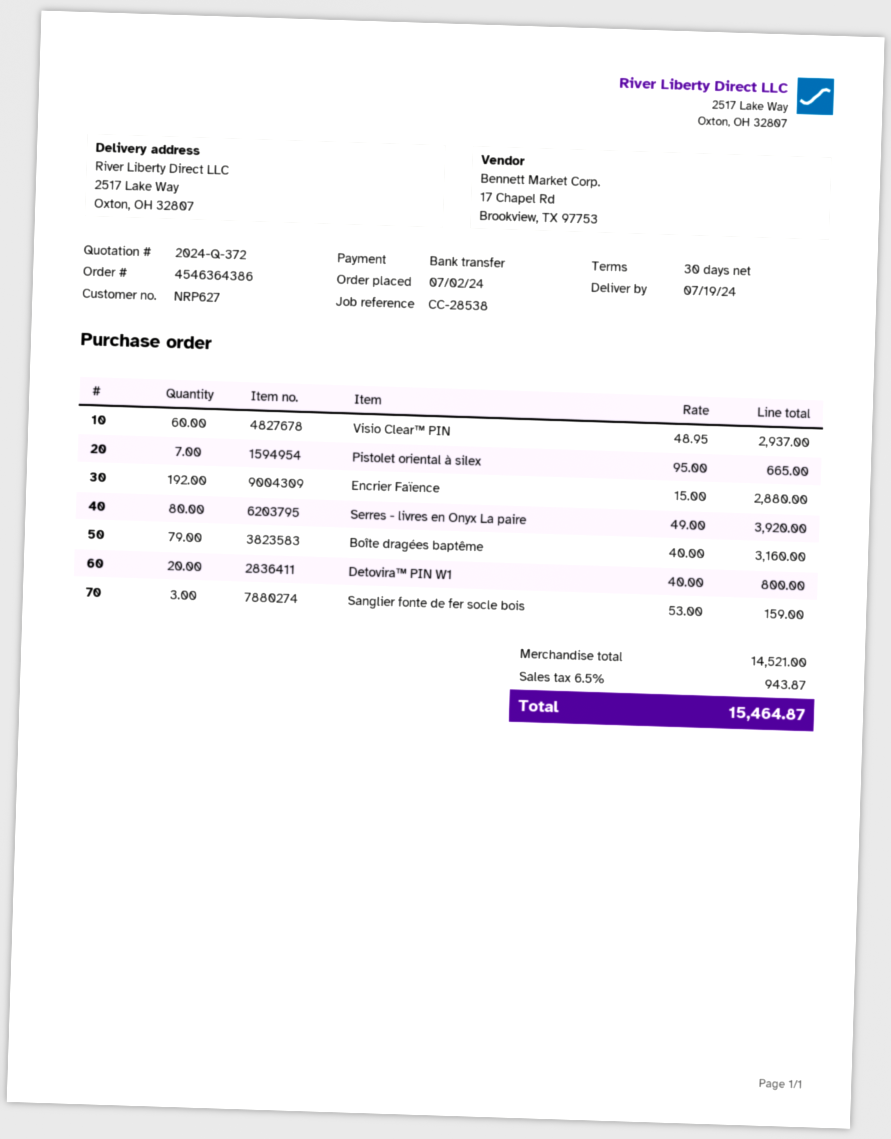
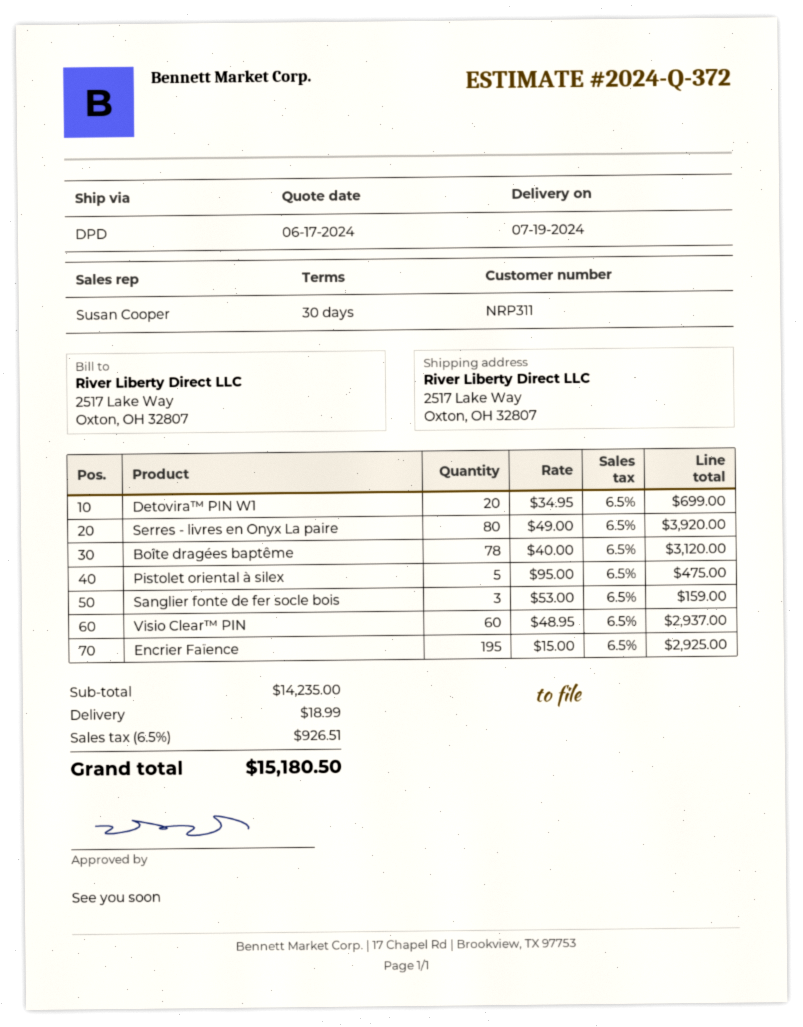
customer number: NRP627 -> NRP311
Pistolet oriental à silex: 7 x 95.00 = 665.00 -> 5 x 95.00 = 475.00
Encrier Faïence: 192 x 15.00 = 2880.00 -> 195 x 15.00 = 2925.00
Boîte dragées baptême: 79 x 40.00 = 3160.00 -> 78 x 40.00 = 3120.00
Detovira™ PIN W1: 20 x 40.00 = 800.00 -> 20 x 34.95 = 699.00
subtotal: 14521.00 -> 14235.00
shipping: none -> 18.99
tax: 6.5% = 943.87 -> 6.5% = 926.51
total: 15464.87 -> 15180.50

